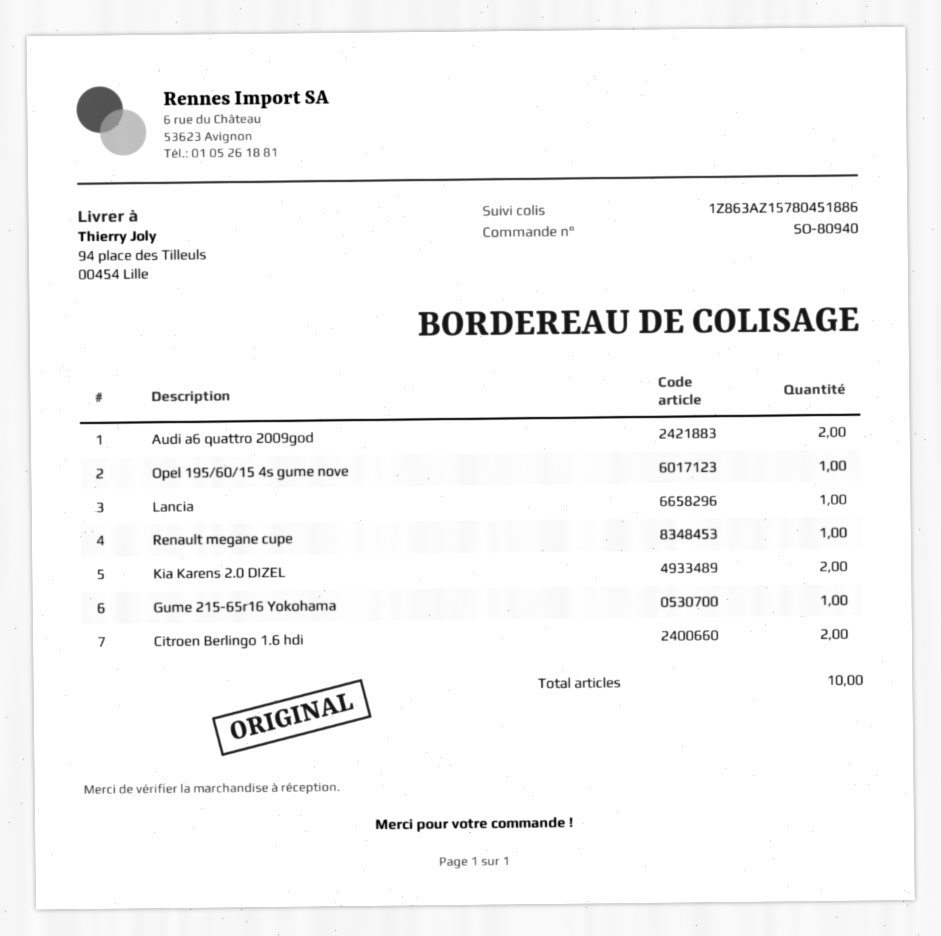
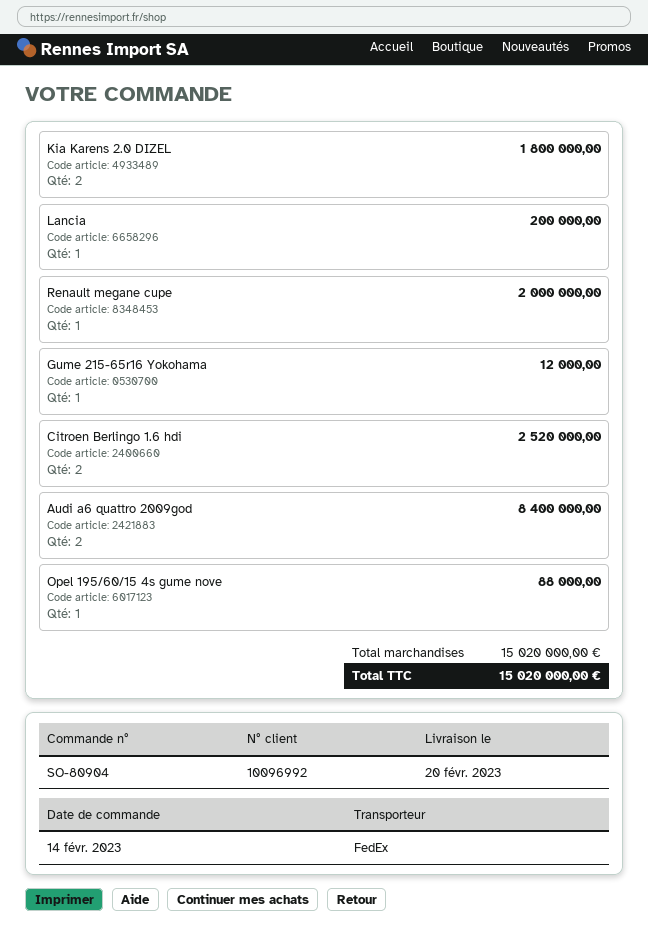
order number: SO-80940 -> SO-80904

